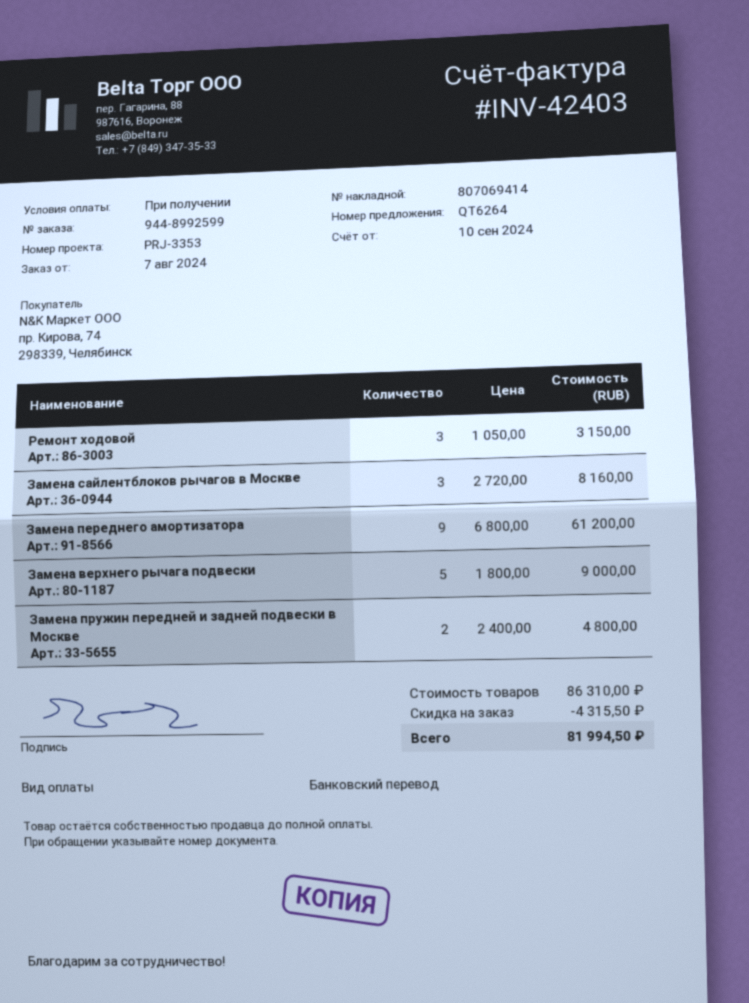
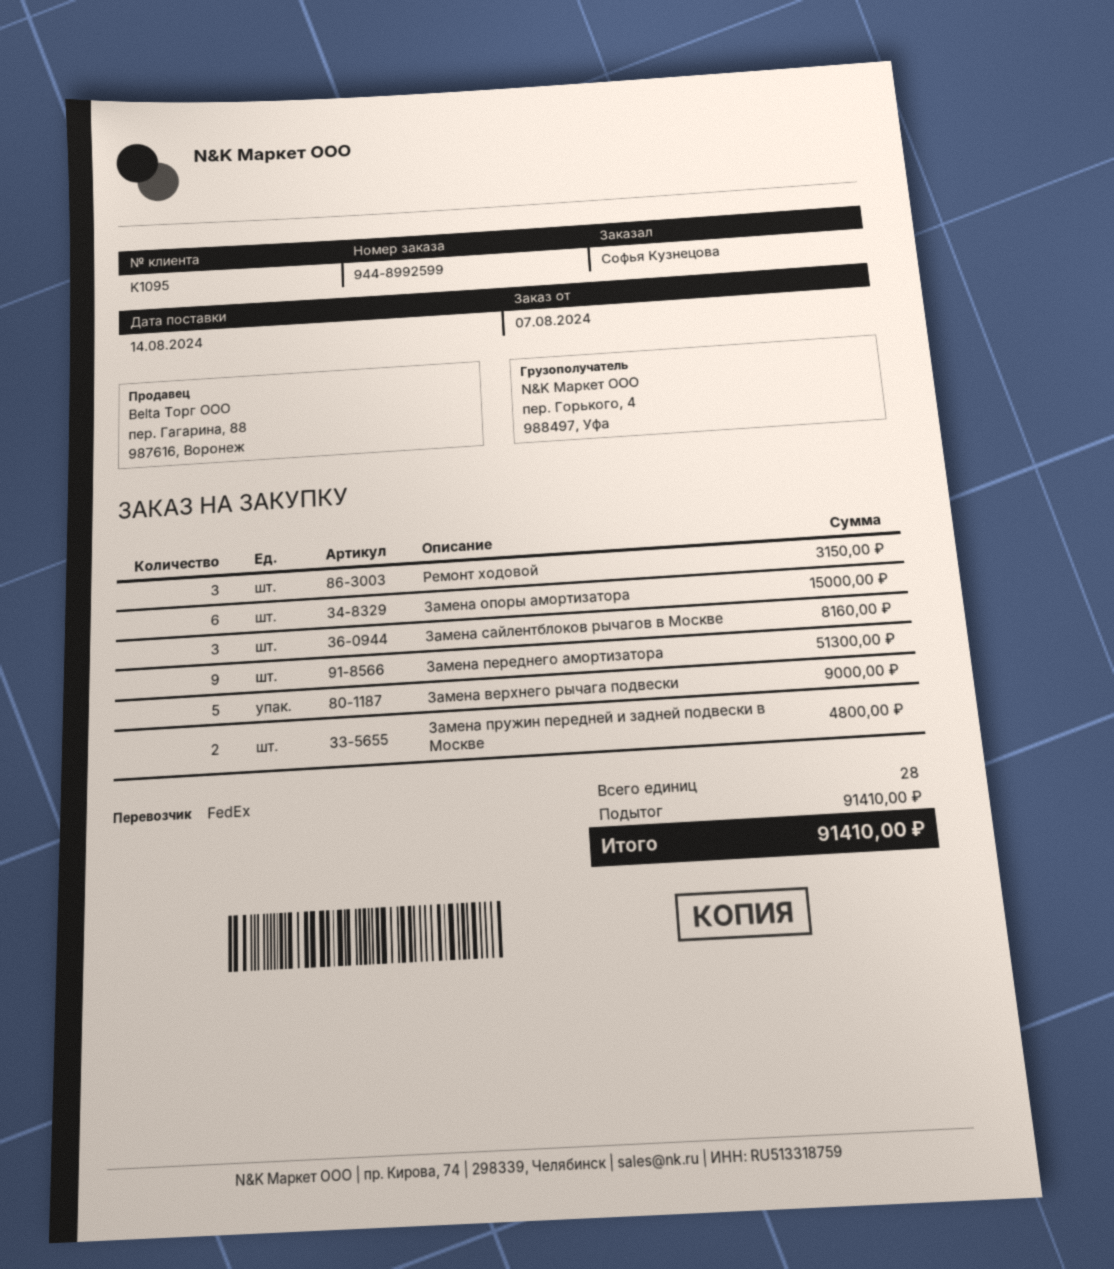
Замена переднего амортизатора: 9 for 61200.00 -> 9 for 51300.00
Замена опоры амортизатора: none -> 6 for 15000.00
subtotal: 86310.00 -> 91410.00
discount: 4315.50 -> none
total: 81994.50 -> 91410.00

